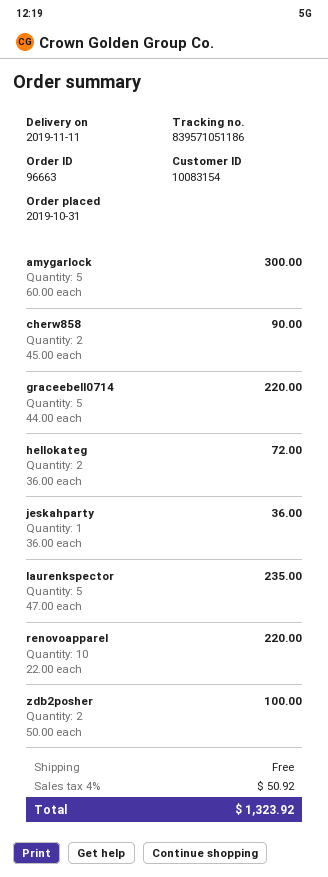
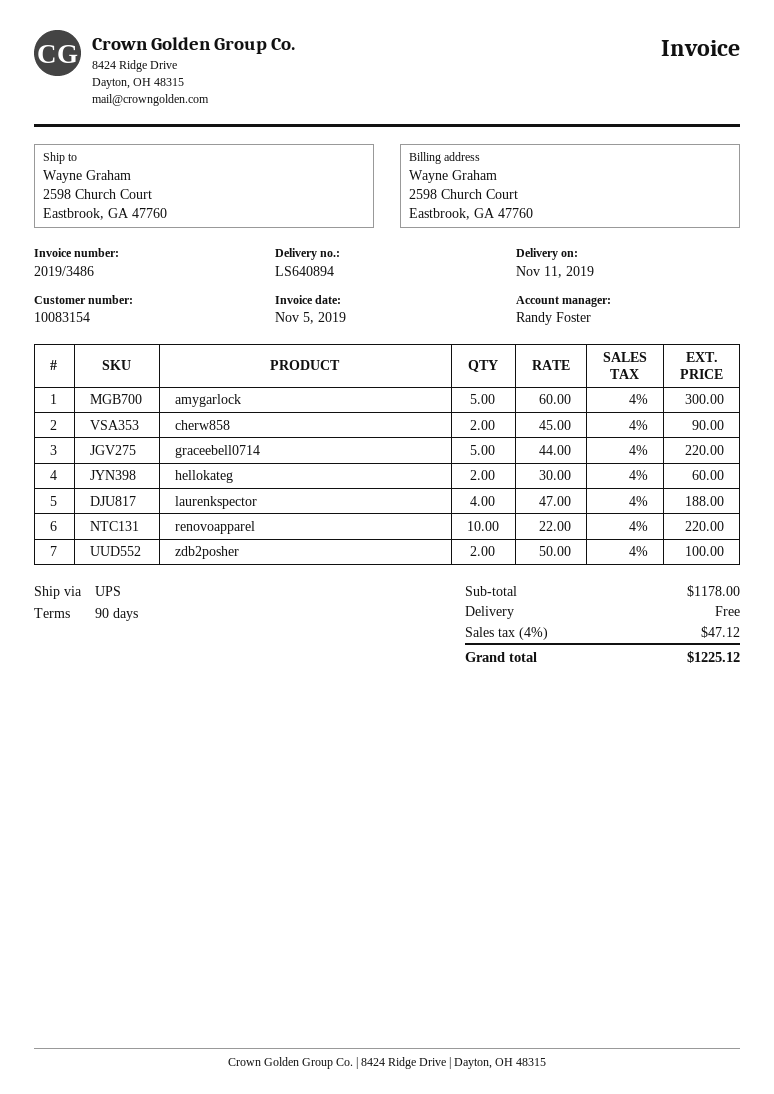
hellokateg: 2 x 36.00 = 72.00 -> 2 x 30.00 = 60.00
jeskahparty: 1 x 36.00 = 36.00 -> none
laurenkspector: 5 x 47.00 = 235.00 -> 4 x 47.00 = 188.00
tax: 4% = 50.92 -> 4% = 47.12
total: 1323.92 -> 1225.12

